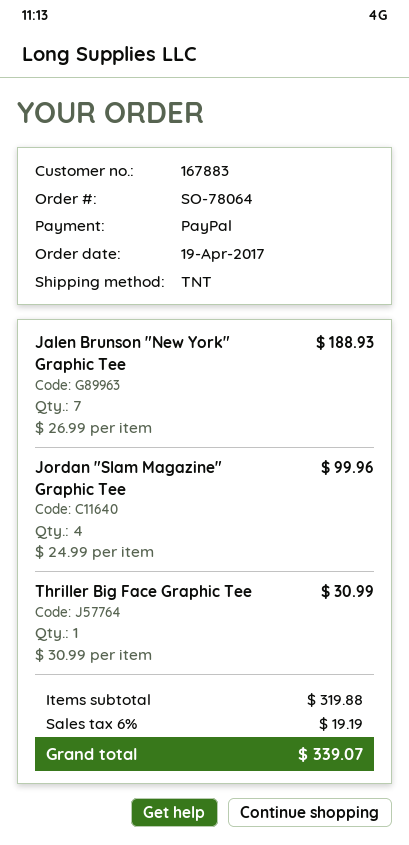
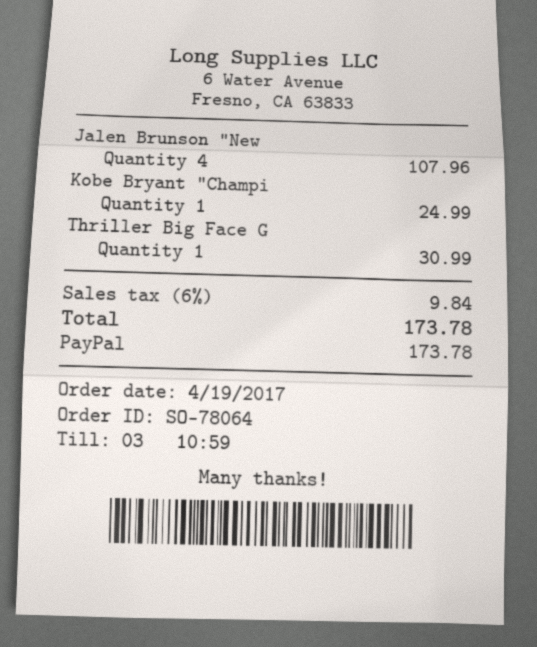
Jalen Brunson "New York" Graphic Tee: 7 for 188.93 -> 4 for 107.96
Jordan "Slam Magazine" Graphic Tee: 4 for 99.96 -> none
Kobe Bryant "Champi: none -> 1 for 24.99
tax: 6% = 19.19 -> 6% = 9.84
total: 339.07 -> 173.78

